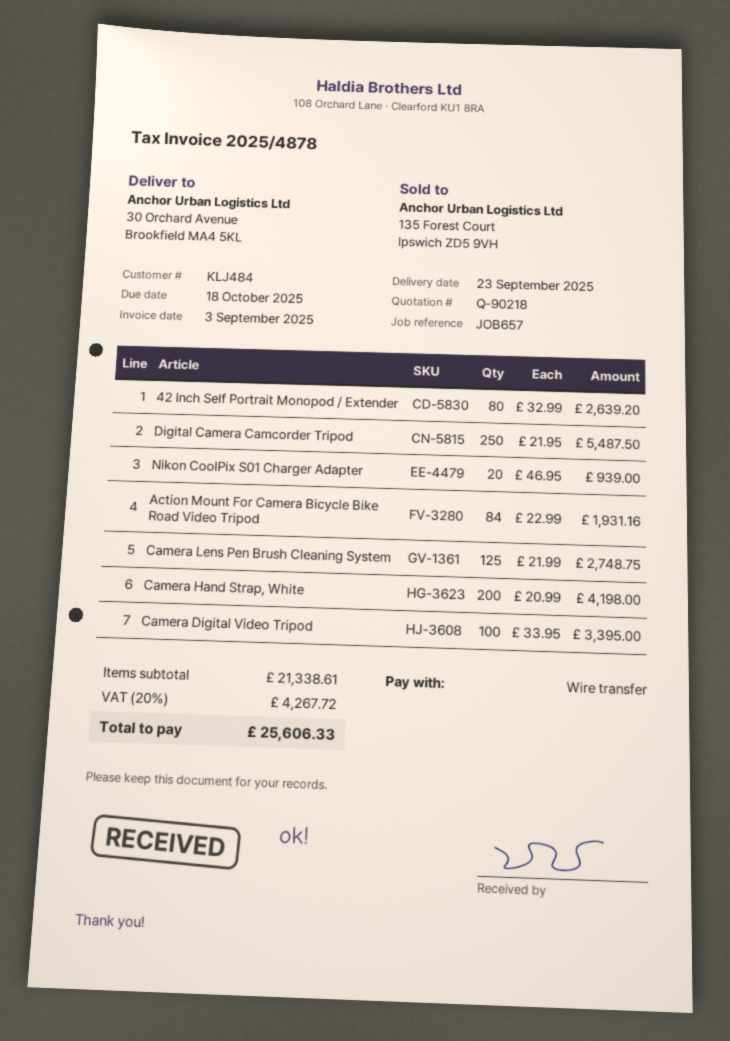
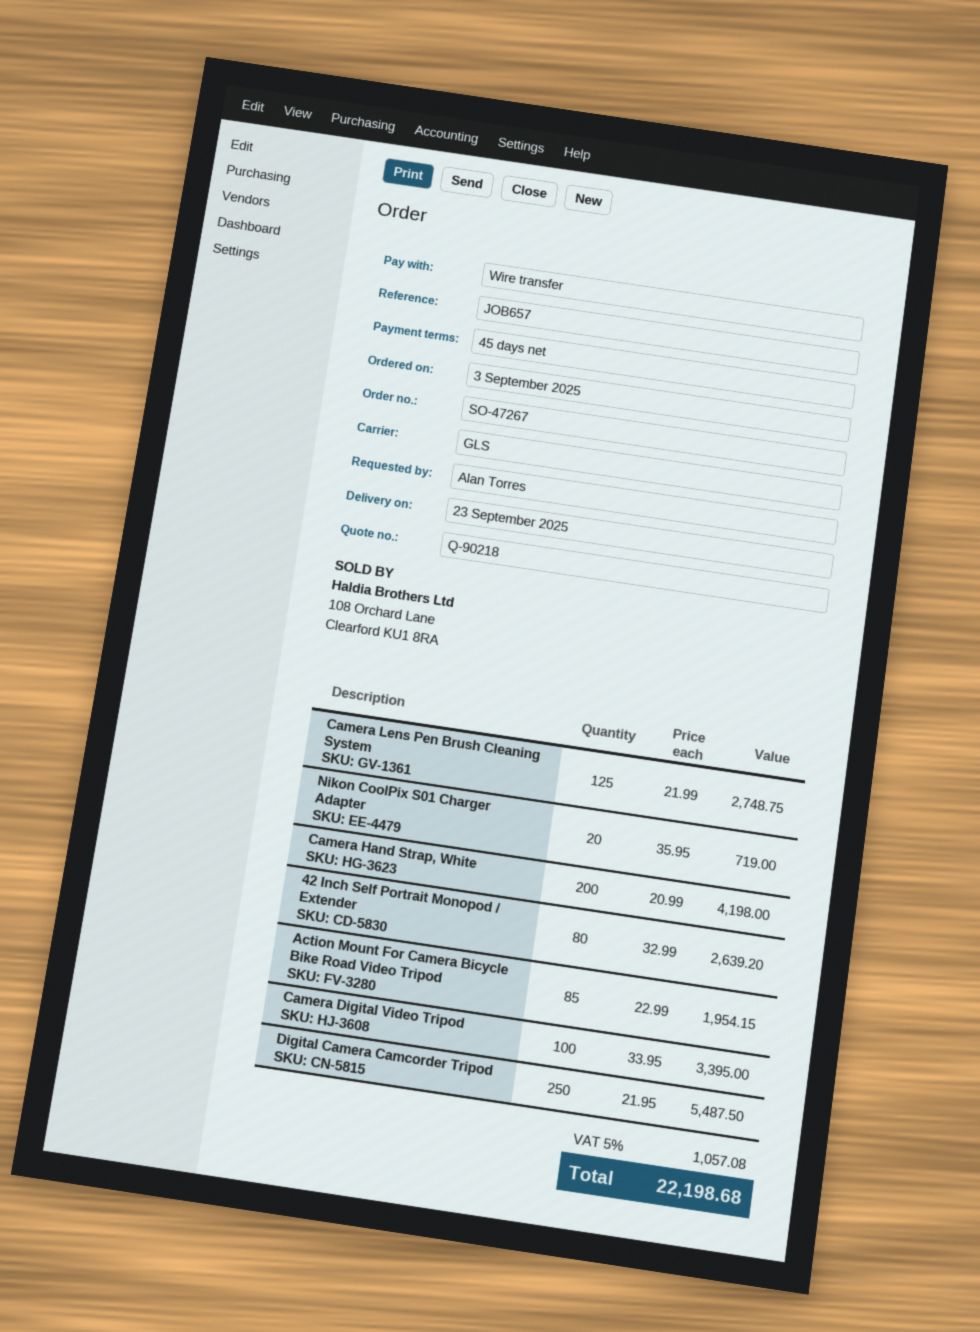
Nikon CoolPix S01 Charger Adapter: 20 x 46.95 = 939.00 -> 20 x 35.95 = 719.00
Action Mount For Camera Bicycle Bike Road Video Tripod: 84 x 22.99 = 1931.16 -> 85 x 22.99 = 1954.15
tax: 20% = 4267.72 -> 5% = 1057.08
total: 25606.33 -> 22198.68

